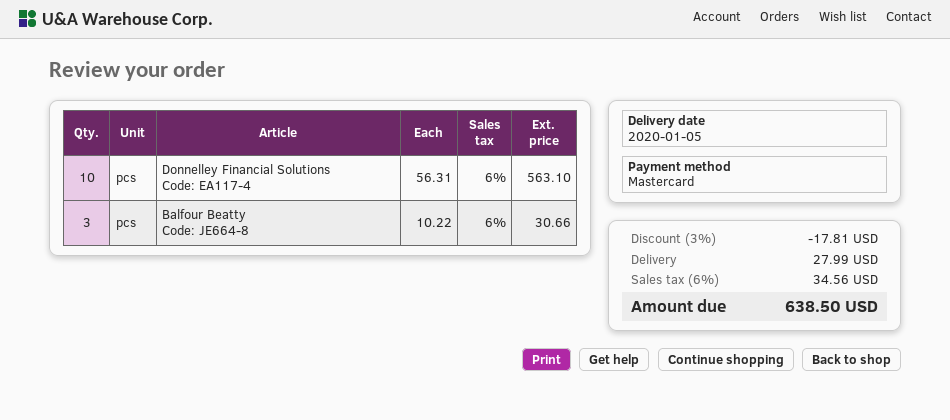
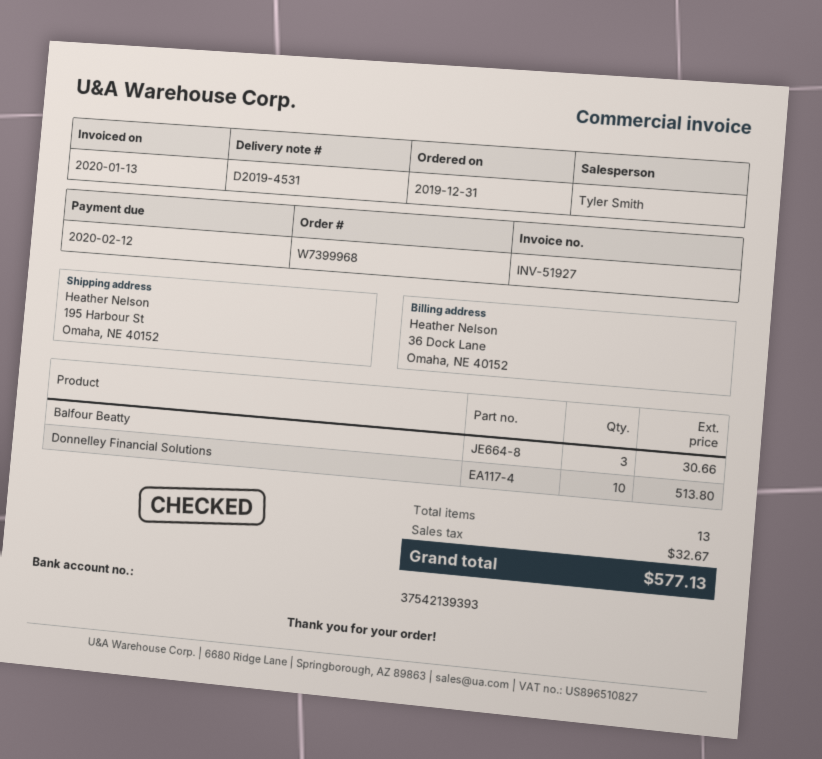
Donnelley Financial Solutions: 10 for 563.10 -> 10 for 513.80
discount: 3% = 17.81 -> none
shipping: 27.99 -> none
tax: 34.56 -> 32.67
total: 638.50 -> 577.13

